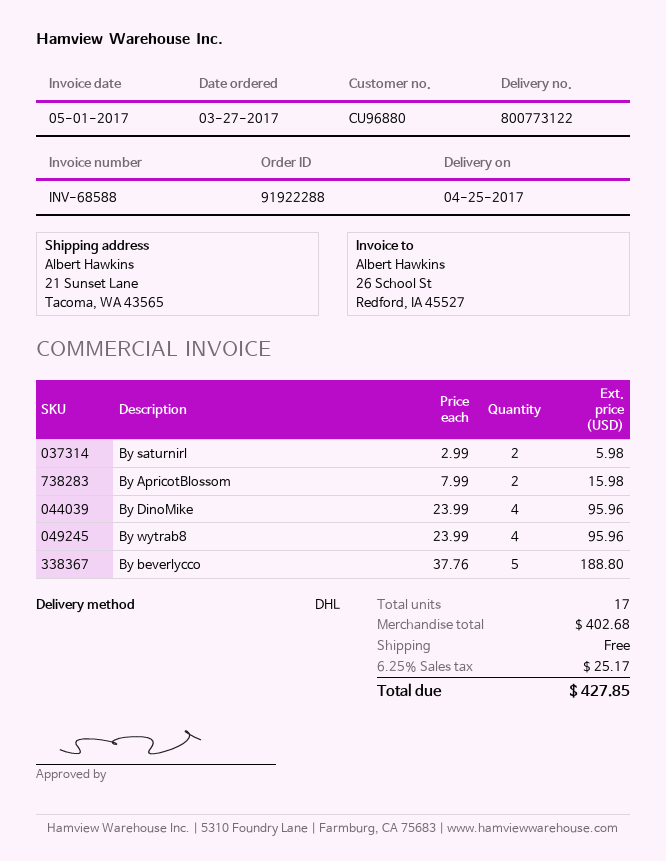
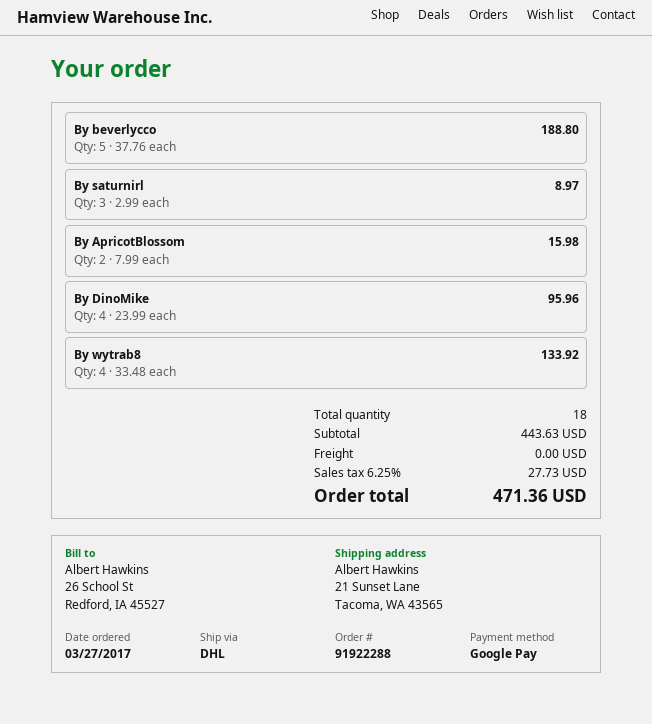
By saturnirl: 2 x 2.99 = 5.98 -> 3 x 2.99 = 8.97
By wytrab8: 4 x 23.99 = 95.96 -> 4 x 33.48 = 133.92
total quantity: 17 -> 18
subtotal: 402.68 -> 443.63
tax: 6.25% = 25.17 -> 6.25% = 27.73
total: 427.85 -> 471.36

